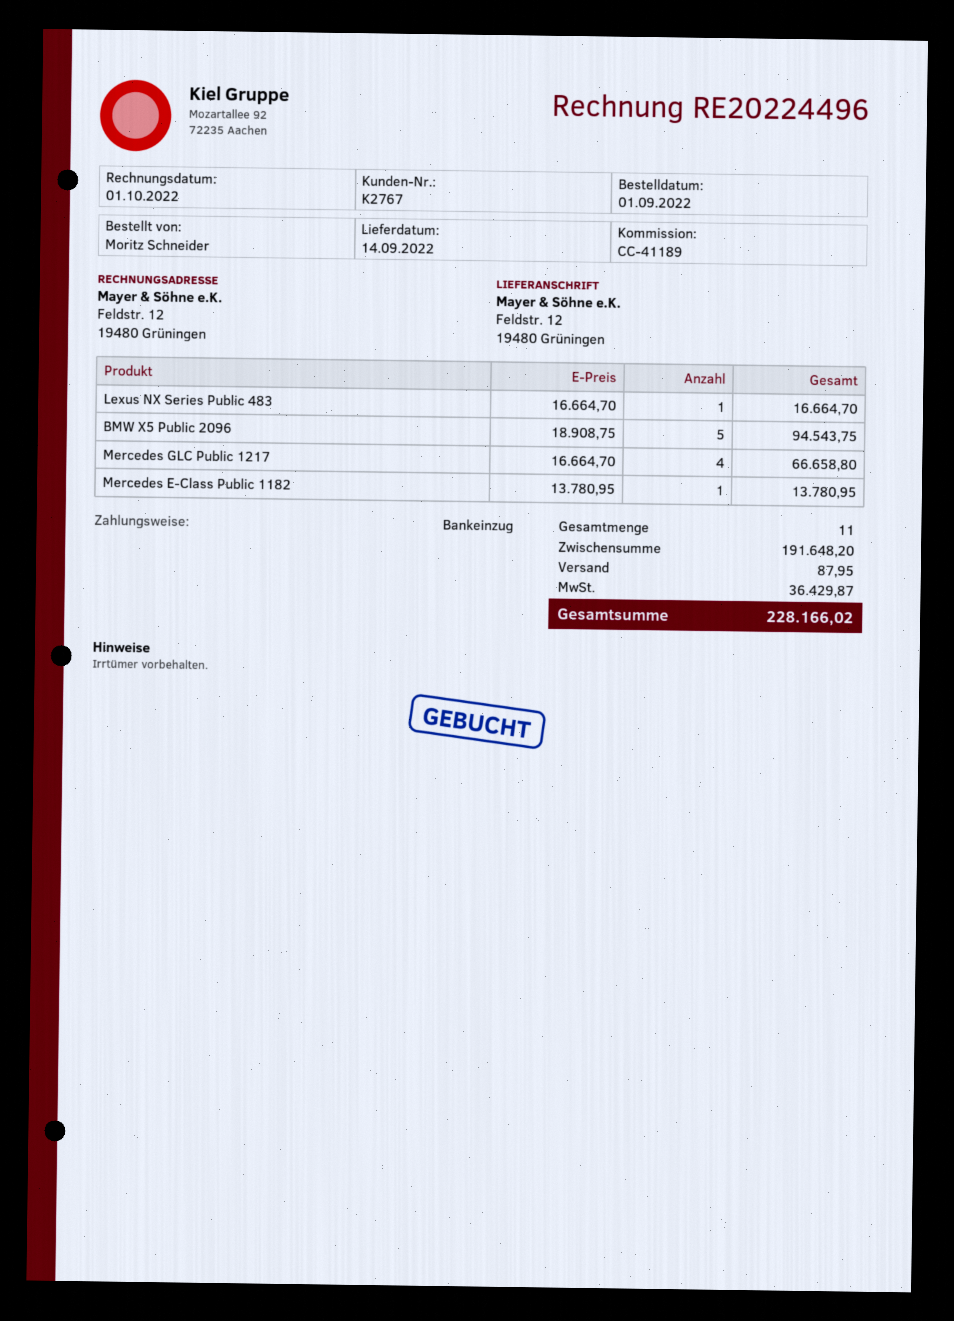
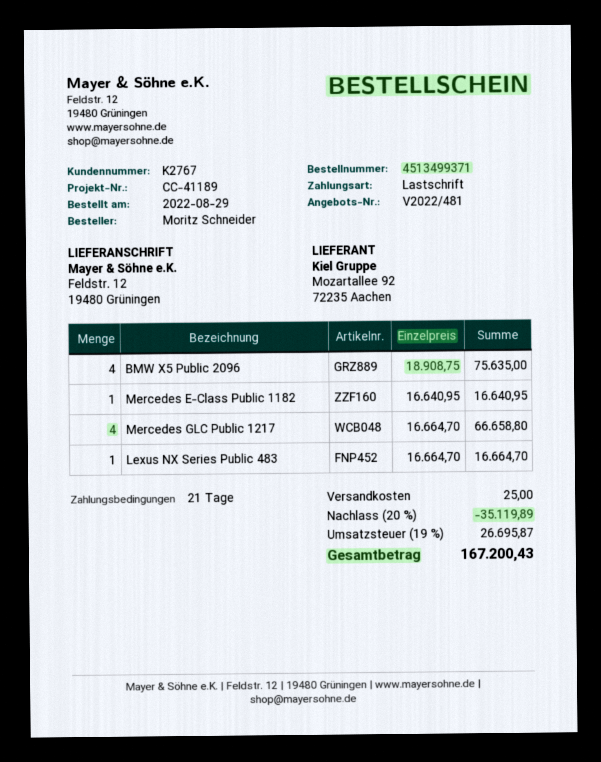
order date: 2022-09-01 -> 2022-08-29
BMW X5 Public 2096: 5 x 18908.75 = 94543.75 -> 4 x 18908.75 = 75635.00
Mercedes E-Class Public 1182: 1 x 13780.95 = 13780.95 -> 1 x 16640.95 = 16640.95
discount: none -> 20% = 35119.89
shipping: 87.95 -> 25.00
tax: 36429.87 -> 26695.87
total: 228166.02 -> 167200.43

